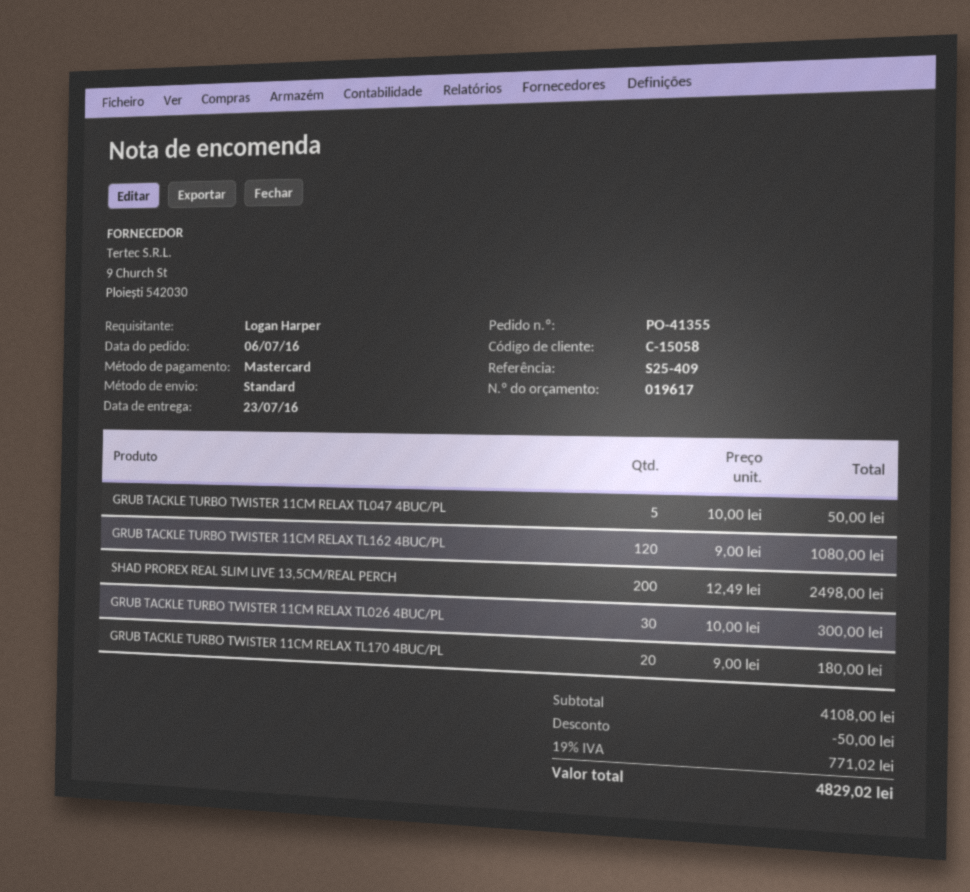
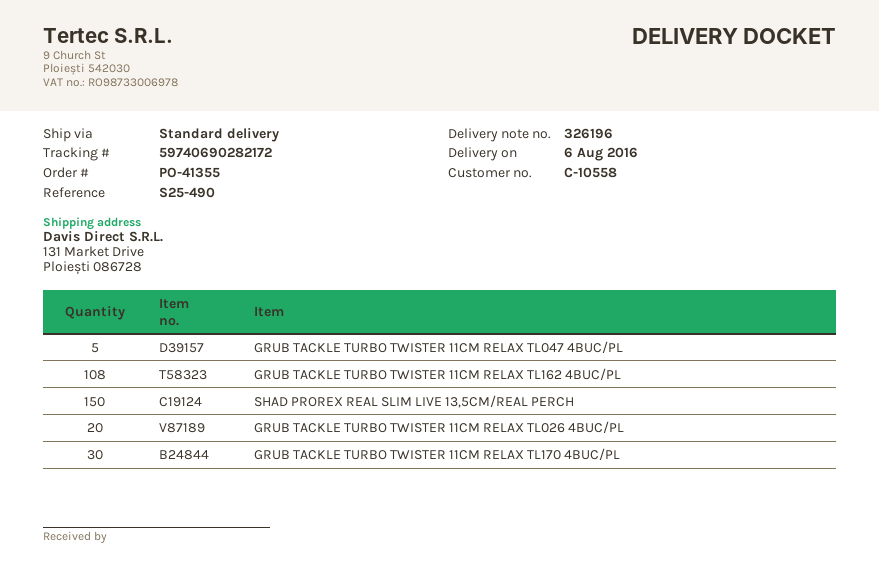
delivery date: 2016-07-23 -> 2016-08-06
customer number: C-15058 -> C-10558
reference: S25-409 -> S25-490
GRUB TACKLE TURBO TWISTER 11CM RELAX TL162 4BUC/PL: 120 -> 108
SHAD PROREX REAL SLIM LIVE 13,5CM/REAL PERCH: 200 -> 150
GRUB TACKLE TURBO TWISTER 11CM RELAX TL026 4BUC/PL: 30 -> 20
GRUB TACKLE TURBO TWISTER 11CM RELAX TL170 4BUC/PL: 20 -> 30

